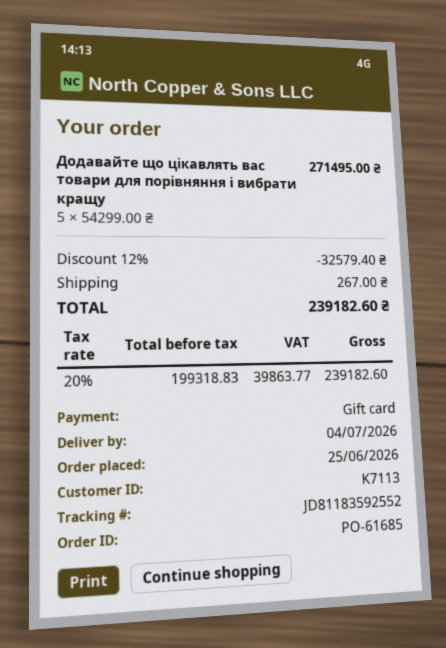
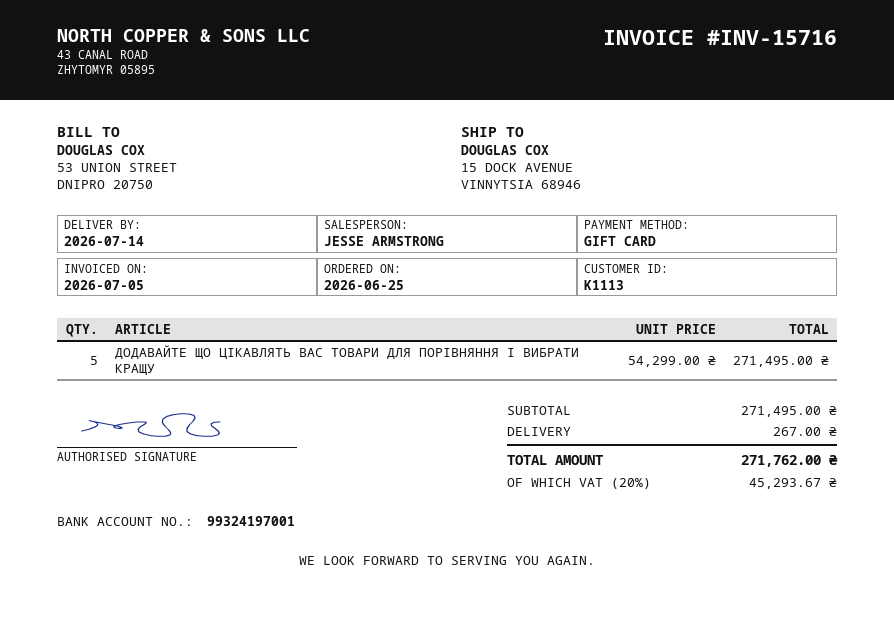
delivery date: 2026-07-04 -> 2026-07-14
customer number: K7113 -> K1113
discount: 12% = 32579.40 -> none
tax: 20% = 39863.77 -> 20% = 45293.67
total: 239182.60 -> 271762.00

